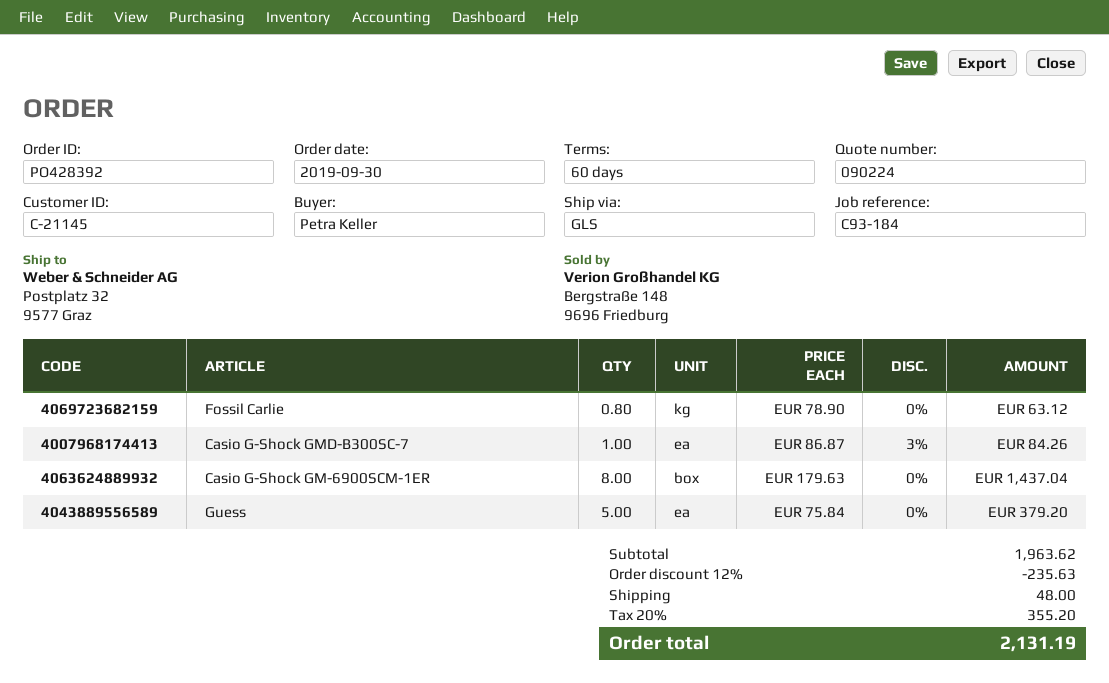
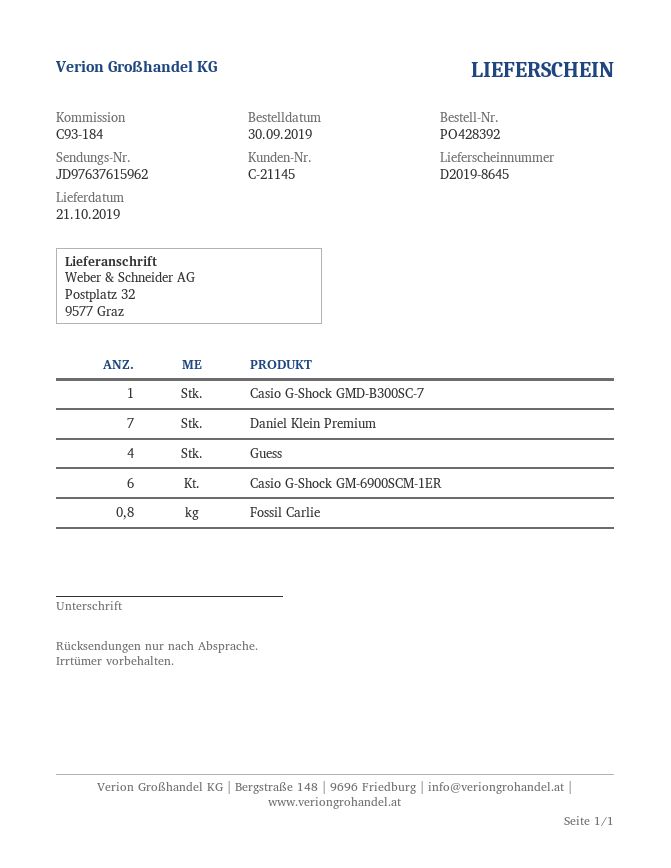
Casio G-Shock GM-6900SCM-1ER: 8 -> 6
Guess: 5 -> 4
Daniel Klein Premium: none -> 7

